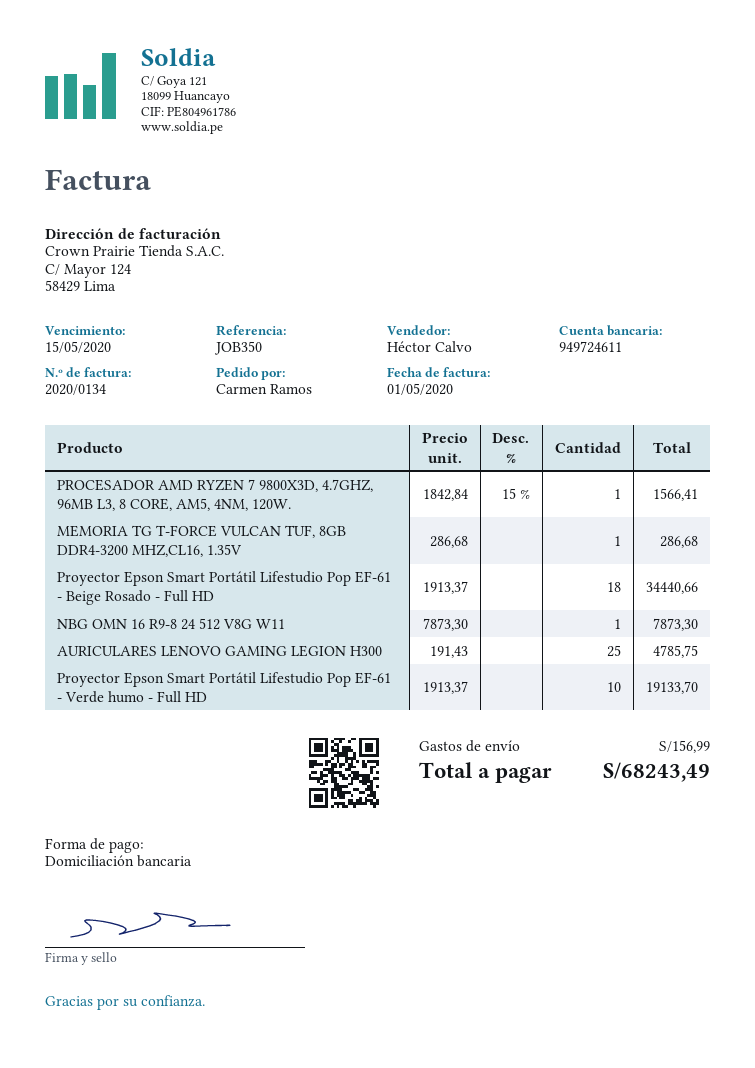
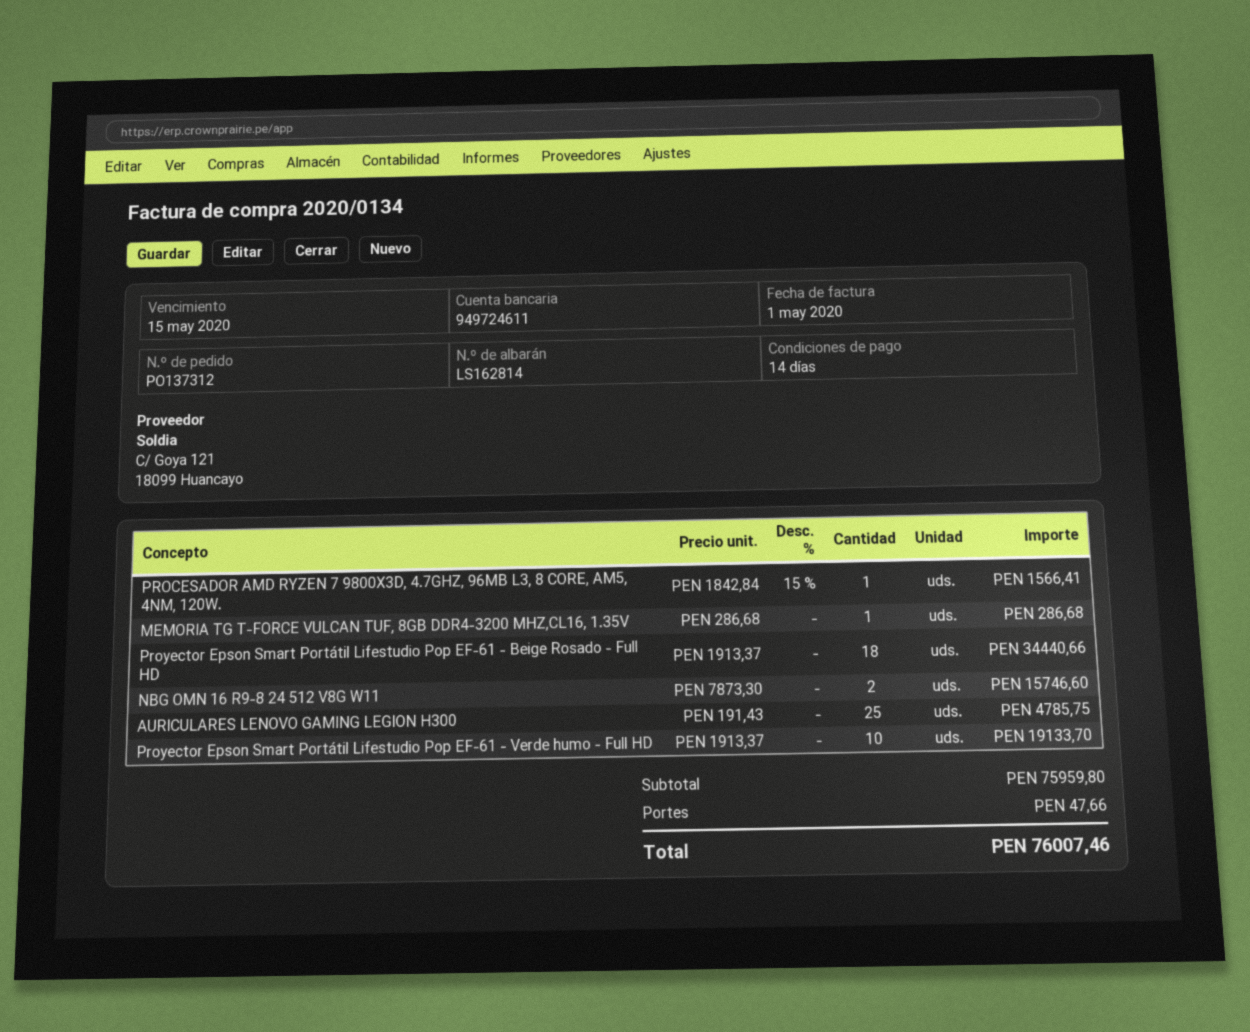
NBG OMN 16 R9-8 24 512 V8G W11: 1 x 7873.30 = 7873.30 -> 2 x 7873.30 = 15746.60
shipping: 156.99 -> 47.66
total: 68243.49 -> 76007.46

